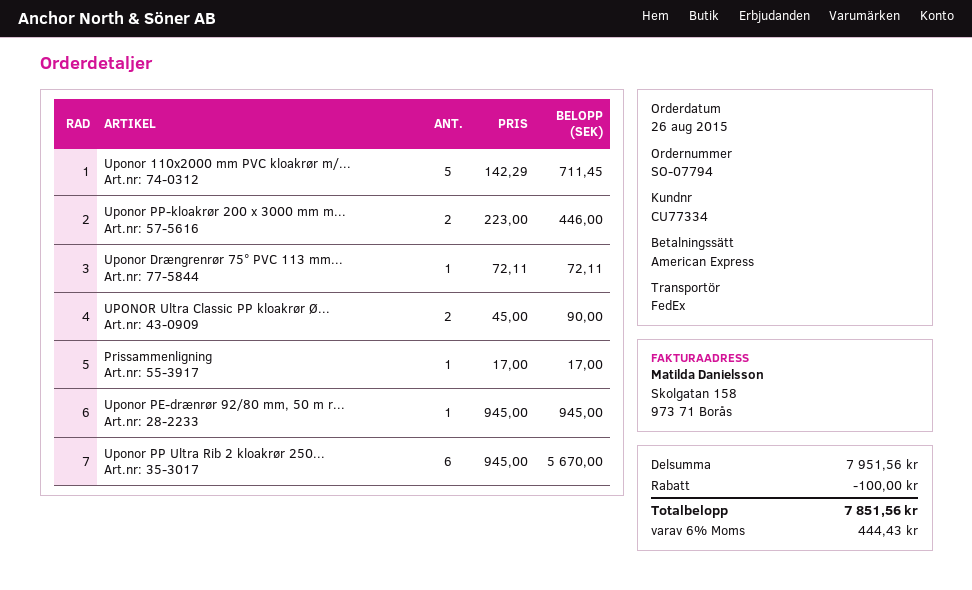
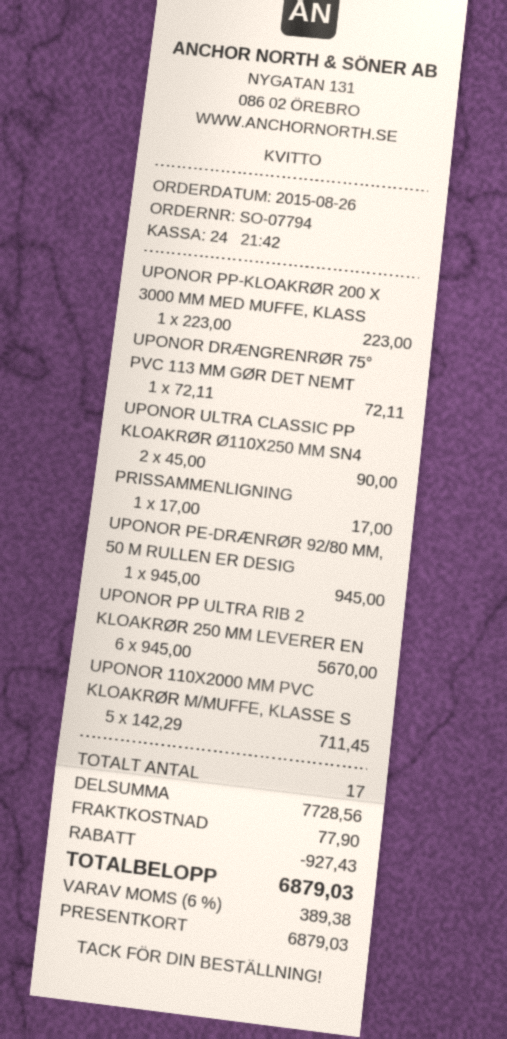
payment method: American Express -> gift card
Uponor PP-kloakrør 200 x 3000 mm m...: 2 x 223.00 = 446.00 -> 1 x 223.00 = 223.00
subtotal: 7951.56 -> 7728.56
discount: 100.00 -> 927.43
shipping: none -> 77.90
tax: 6% = 444.43 -> 6% = 389.38
total: 7851.56 -> 6879.03

